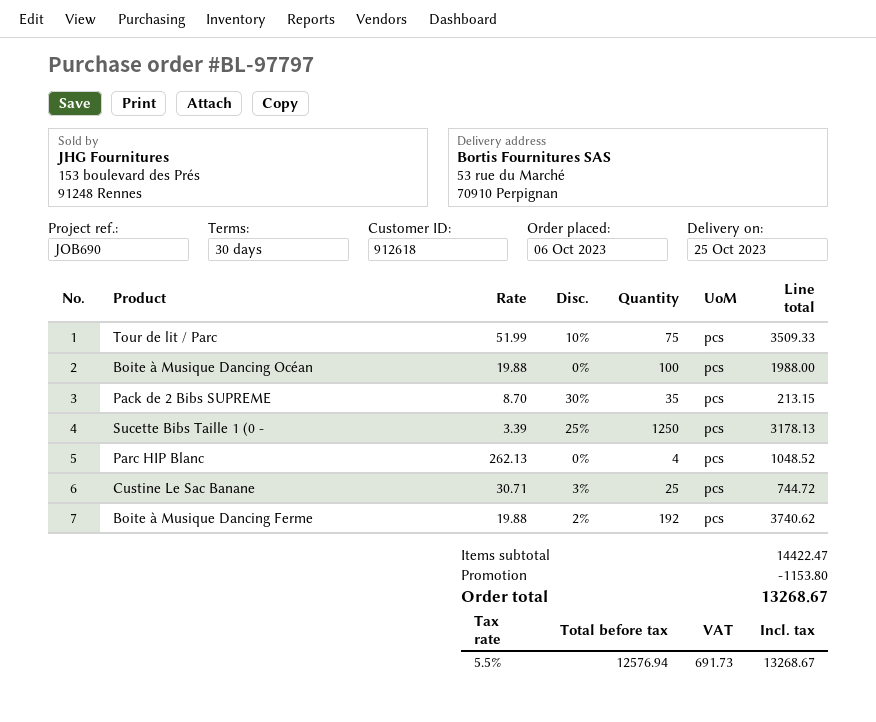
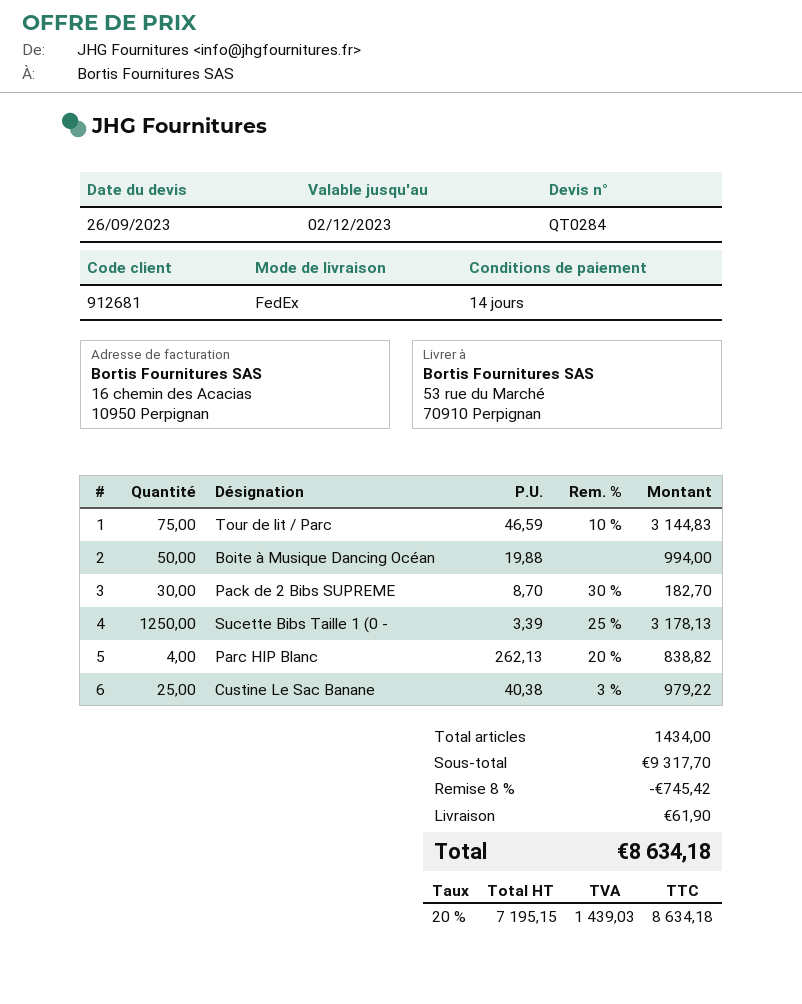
payment terms: 30 days -> 14 days
customer number: 912618 -> 912681
Tour de lit / Parc: 75 x 51.99 - 10% = 3509.33 -> 75 x 46.59 - 10% = 3144.83
Boite à Musique Dancing Océan: 100 x 19.88 = 1988.00 -> 50 x 19.88 = 994.00
Pack de 2 Bibs SUPREME: 35 x 8.70 - 30% = 213.15 -> 30 x 8.70 - 30% = 182.70
Parc HIP Blanc: 4 x 262.13 = 1048.52 -> 4 x 262.13 - 20% = 838.82
Custine Le Sac Banane: 25 x 30.71 - 3% = 744.72 -> 25 x 40.38 - 3% = 979.22
Boite à Musique Dancing Ferme: 192 x 19.88 - 2% = 3740.62 -> none
subtotal: 14422.47 -> 9317.70
discount: 1153.80 -> 745.42
shipping: none -> 61.90
net: 12576.94 -> 7195.15
tax: 5.5% = 691.73 -> 20% = 1439.03
total: 13268.67 -> 8634.18

